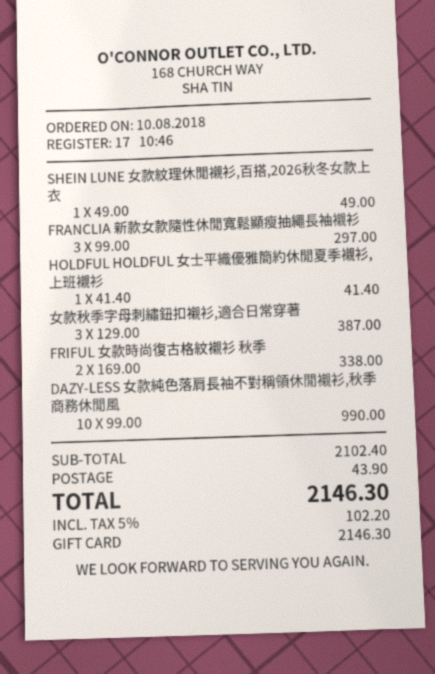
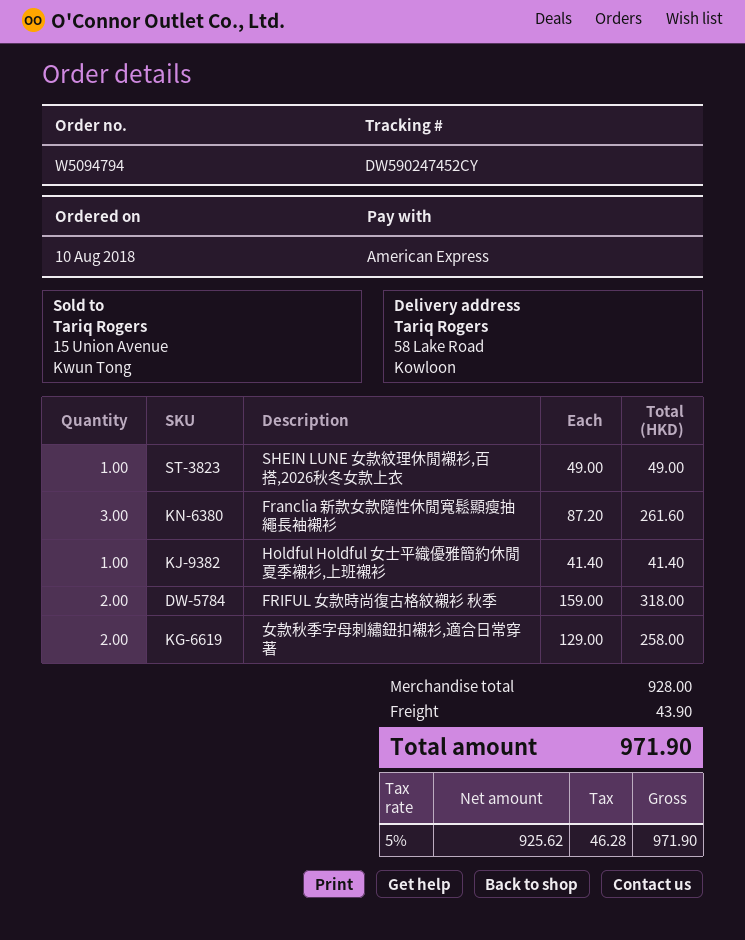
payment method: gift card -> American Express
FRANCLIA 新款女款隨性休閒寬鬆顯瘦抽繩長袖襯衫: 3 x 99.00 = 297.00 -> 3 x 87.20 = 261.60
女款秋季字母刺繡鈕扣襯衫,適合日常穿著: 3 x 129.00 = 387.00 -> 2 x 129.00 = 258.00
FRIFUL 女款時尚復古格紋襯衫 秋季: 2 x 169.00 = 338.00 -> 2 x 159.00 = 318.00
DAZY-LESS 女款純色落肩長袖不對稱領休閒襯衫,秋季商務休閒風: 10 x 99.00 = 990.00 -> none
subtotal: 2102.40 -> 928.00
tax: 5% = 102.20 -> 5% = 46.28
total: 2146.30 -> 971.90

